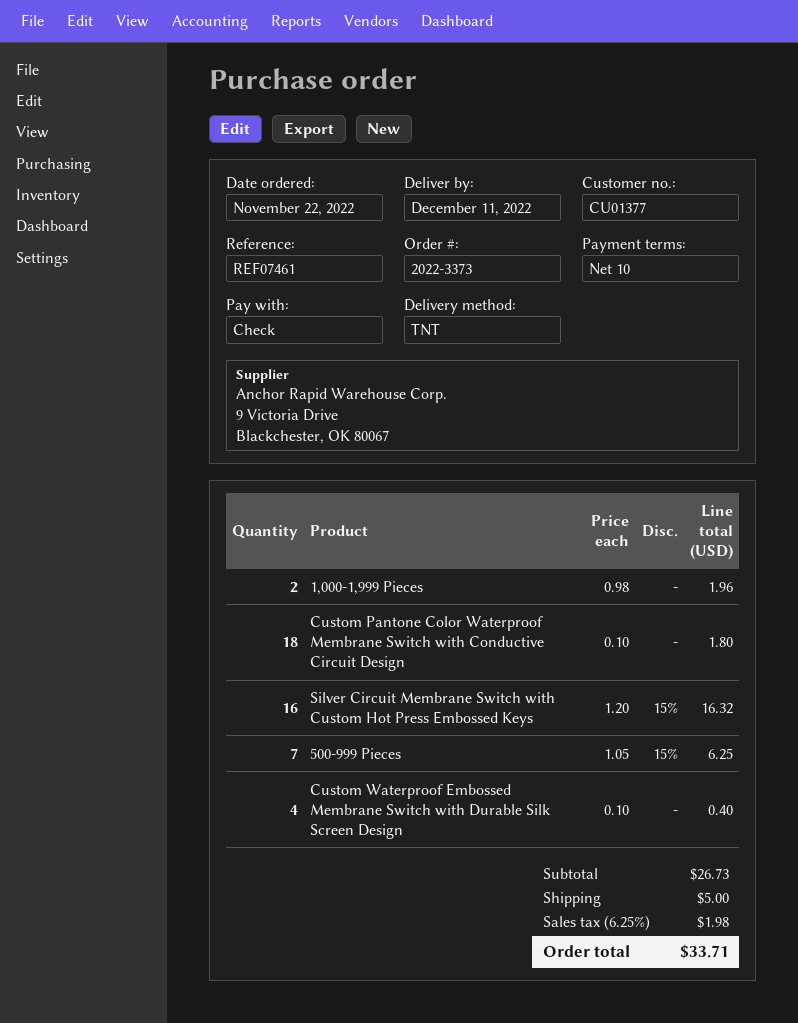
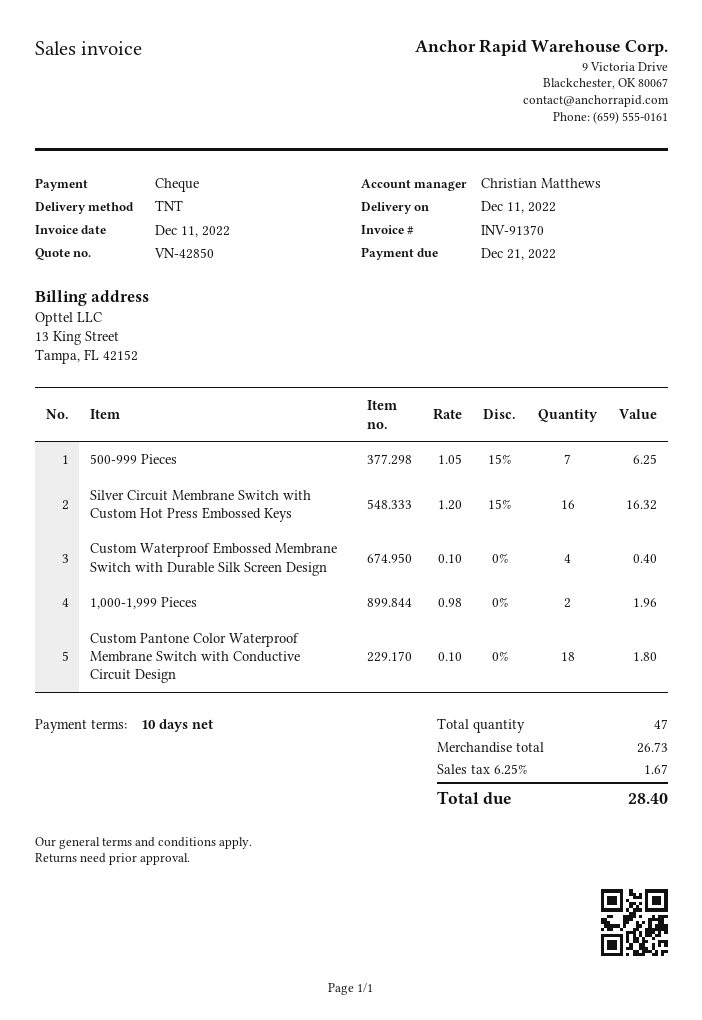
shipping: 5.00 -> none
tax: 6.25% = 1.98 -> 6.25% = 1.67
total: 33.71 -> 28.40

